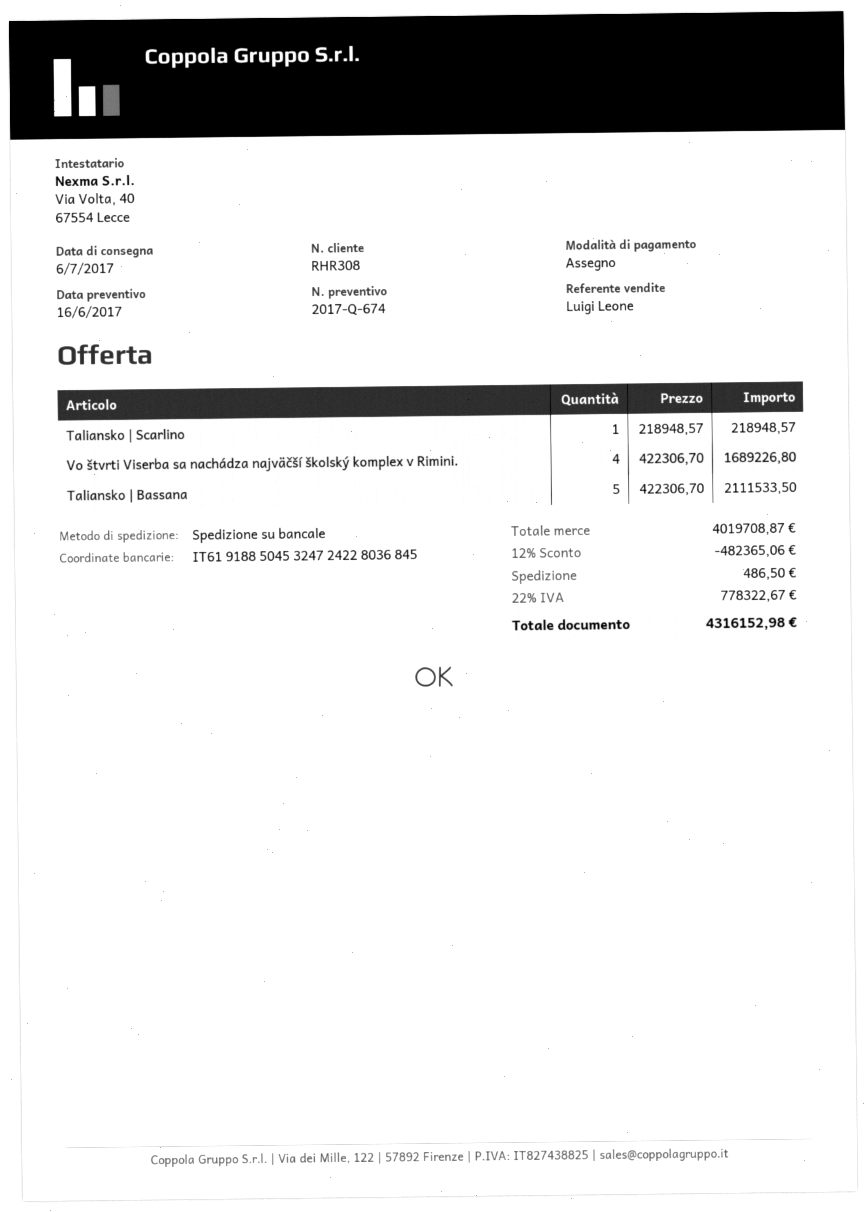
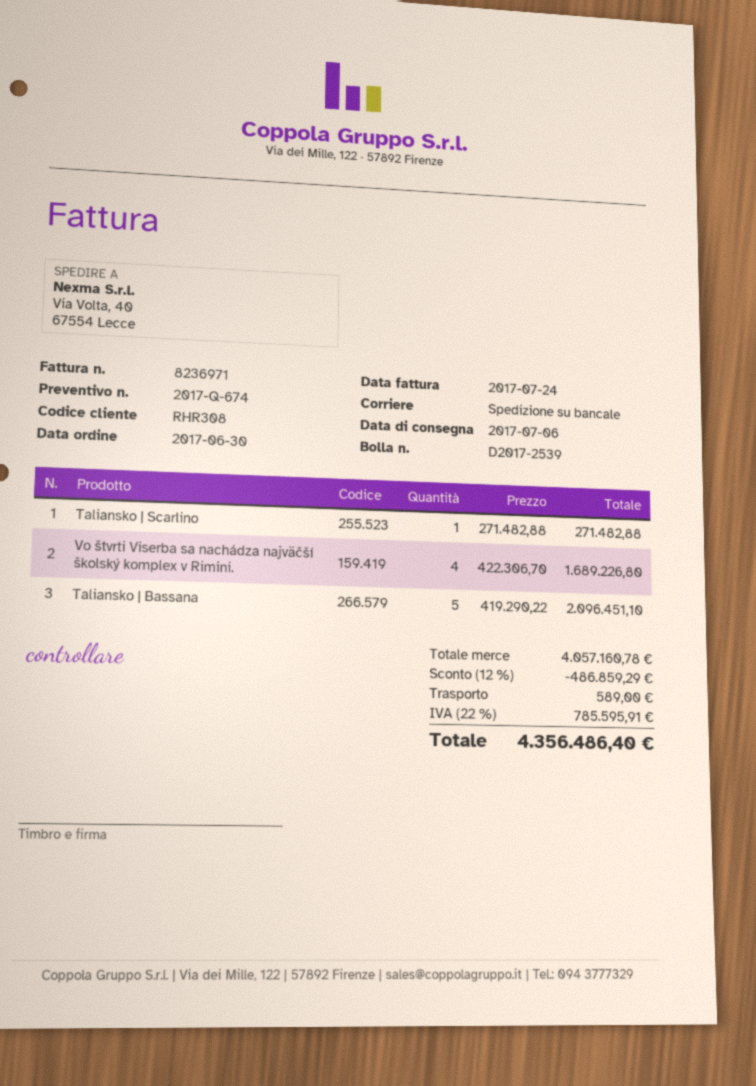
Taliansko | Scarlino: 1 x 218948.57 = 218948.57 -> 1 x 271482.88 = 271482.88
Taliansko | Bassana: 5 x 422306.70 = 2111533.50 -> 5 x 419290.22 = 2096451.10
subtotal: 4019708.87 -> 4057160.78
discount: 12% = 482365.06 -> 12% = 486859.29
shipping: 486.50 -> 589.00
tax: 22% = 778322.67 -> 22% = 785595.91
total: 4316152.98 -> 4356486.40

